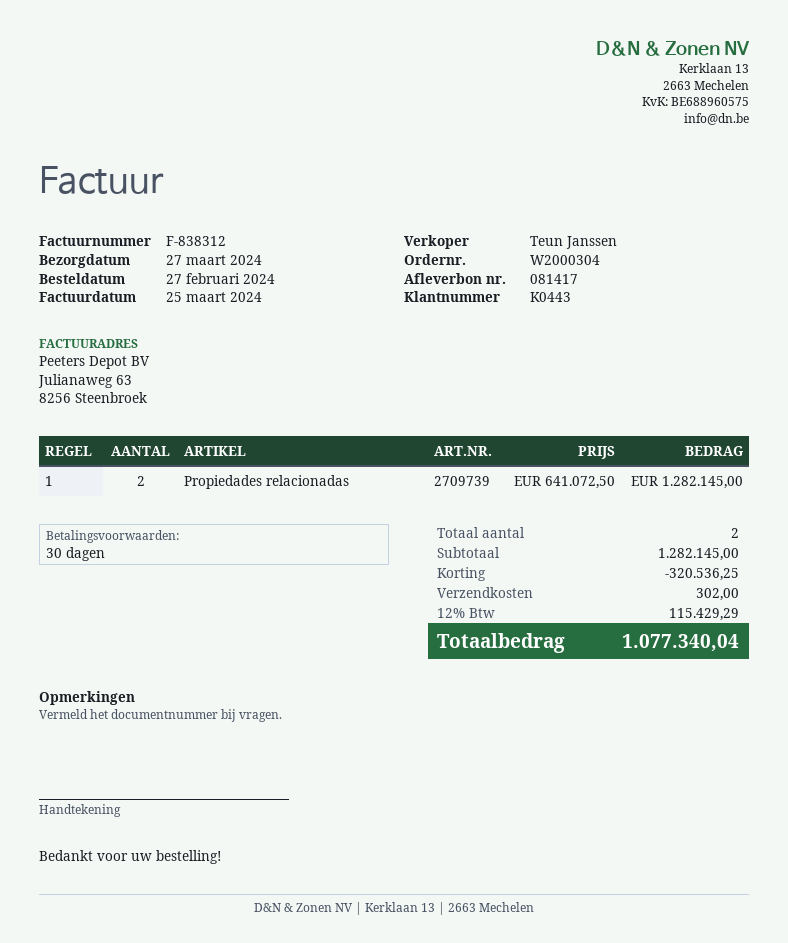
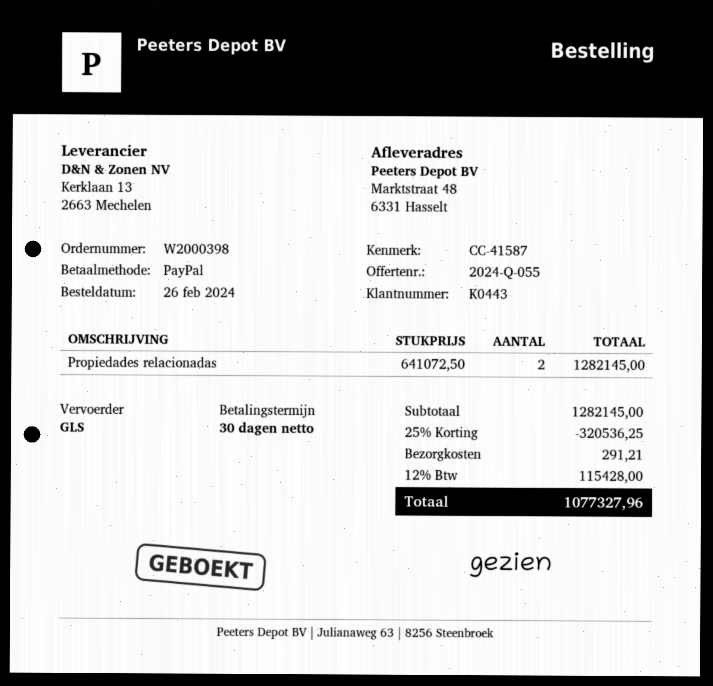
order number: W2000304 -> W2000398
order date: 2024-02-27 -> 2024-02-26
shipping: 302.00 -> 291.21
tax: 12% = 115429.29 -> 12% = 115428.00
total: 1077340.04 -> 1077327.96

